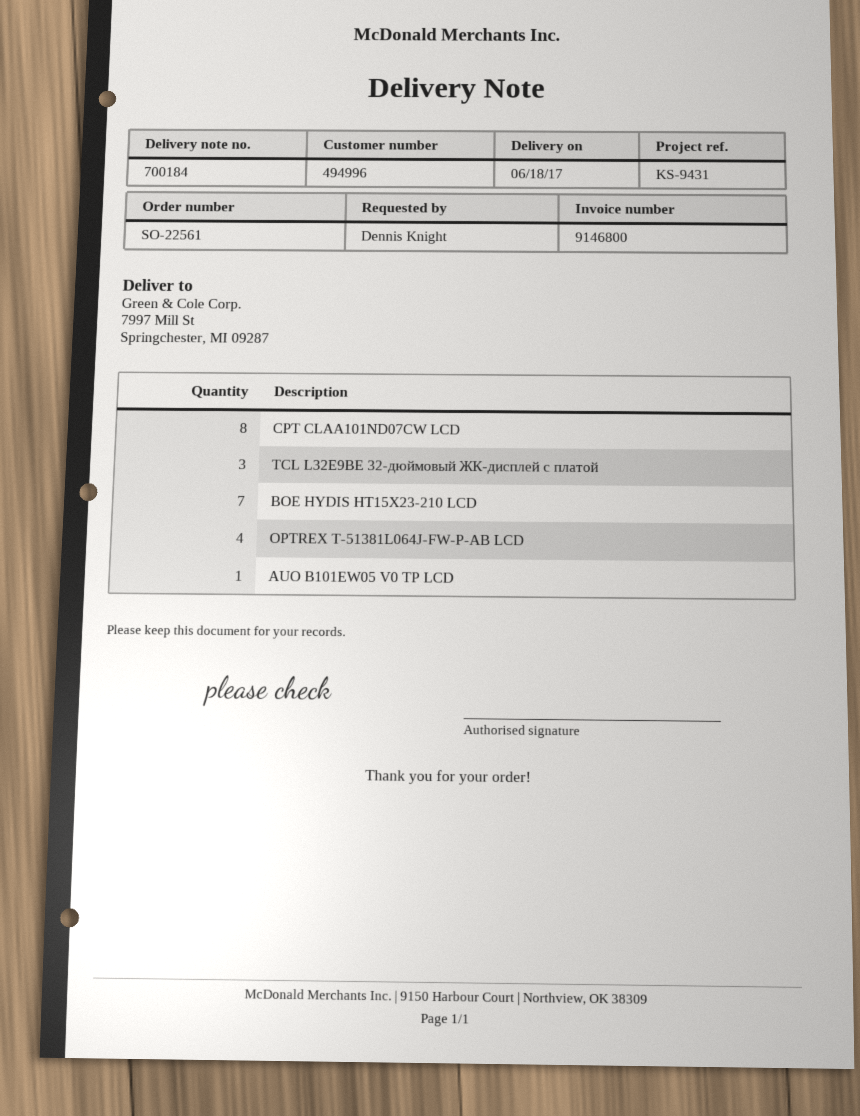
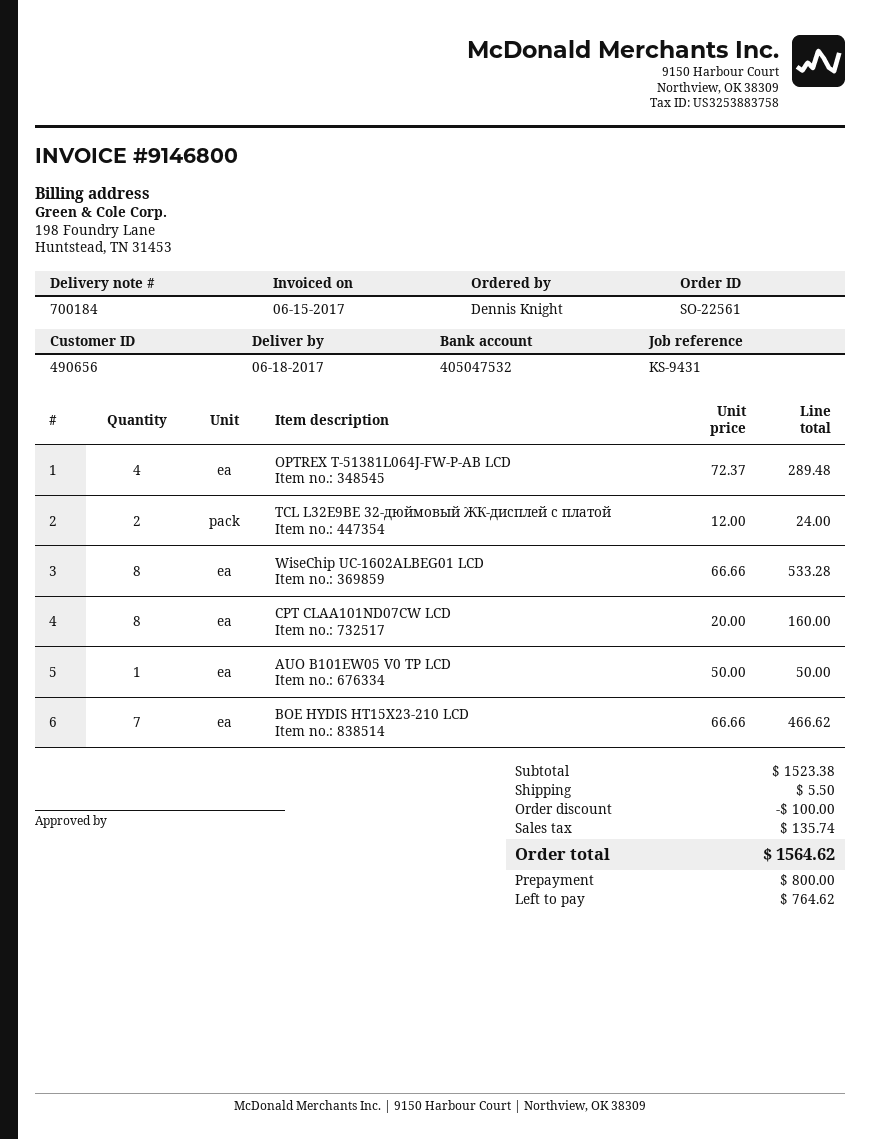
customer number: 494996 -> 490656
TCL L32E9BE 32-дюймовый ЖК-дисплей с платой: 3 -> 2
WiseChip UC-1602ALBEG01 LCD: none -> 8

